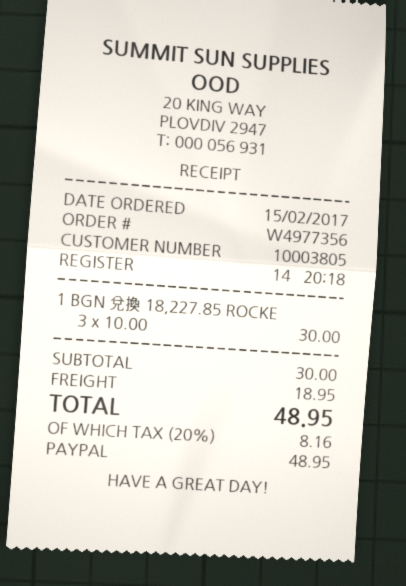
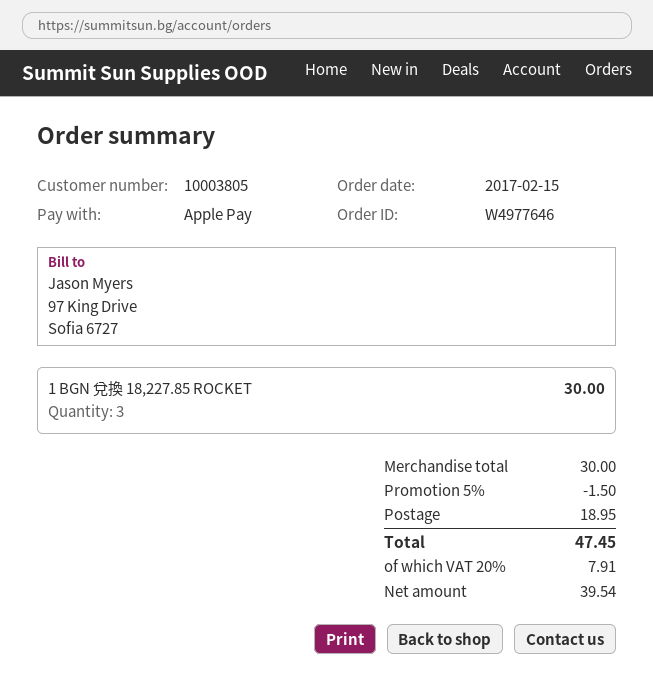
order number: W4977356 -> W4977646
payment method: PayPal -> Apple Pay
discount: none -> 5% = 1.50
tax: 20% = 8.16 -> 20% = 7.91
total: 48.95 -> 47.45

